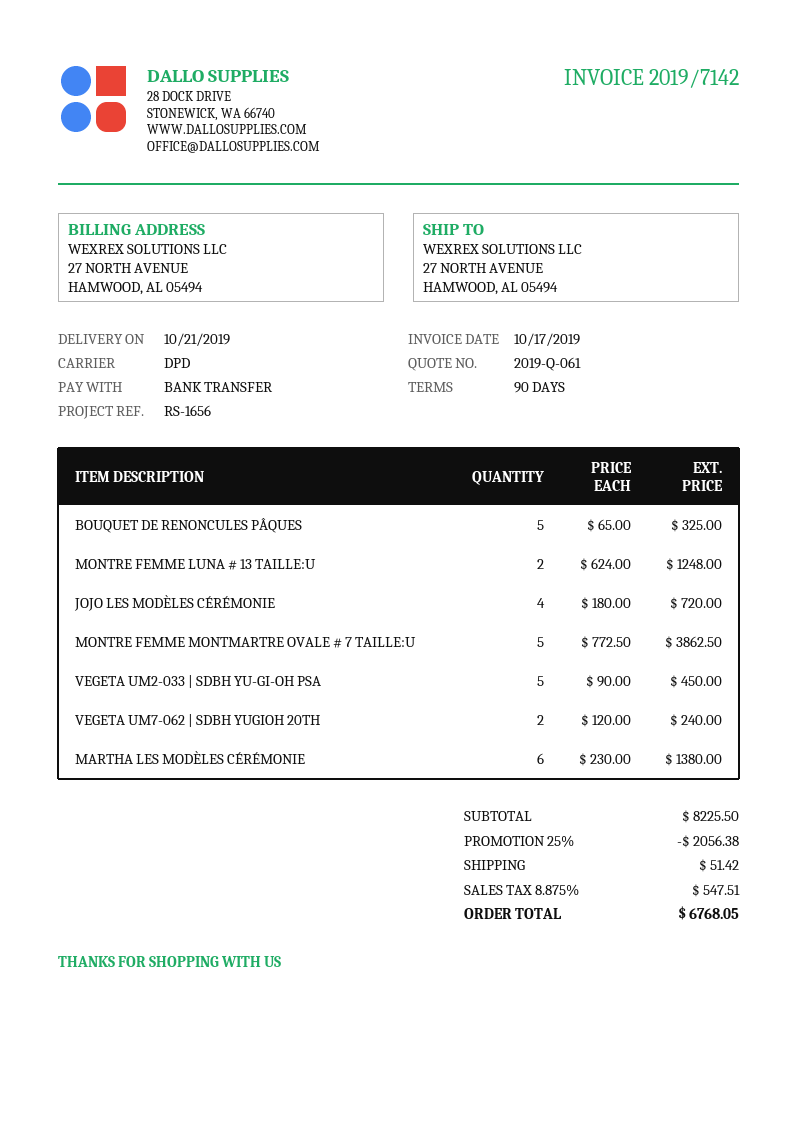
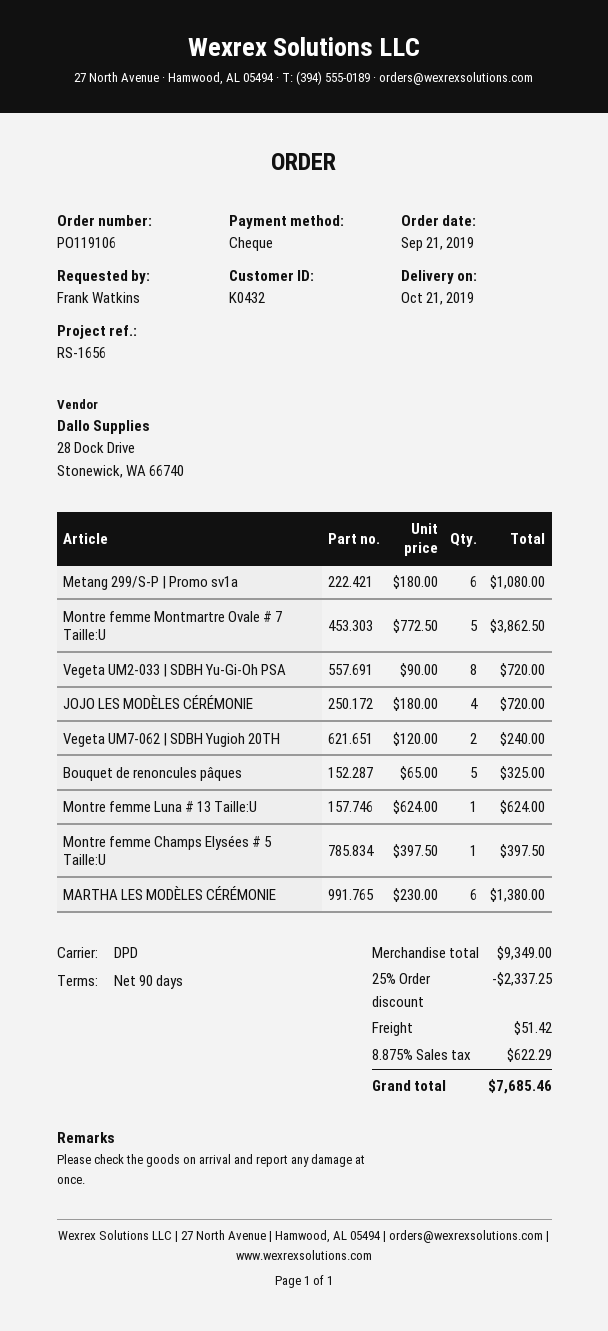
payment method: bank transfer -> cheque
MONTRE FEMME LUNA # 13 TAILLE:U: 2 x 624.00 = 1248.00 -> 1 x 624.00 = 624.00
VEGETA UM2-033 | SDBH YU-GI-OH PSA: 5 x 90.00 = 450.00 -> 8 x 90.00 = 720.00
Metang 299/S-P | Promo sv1a: none -> 6 x 180.00 = 1080.00
Montre femme Champs Elysées # 5 Taille:U: none -> 1 x 397.50 = 397.50
subtotal: 8225.50 -> 9349.00
discount: 25% = 2056.38 -> 25% = 2337.25
tax: 8.875% = 547.51 -> 8.875% = 622.29
total: 6768.05 -> 7685.46

